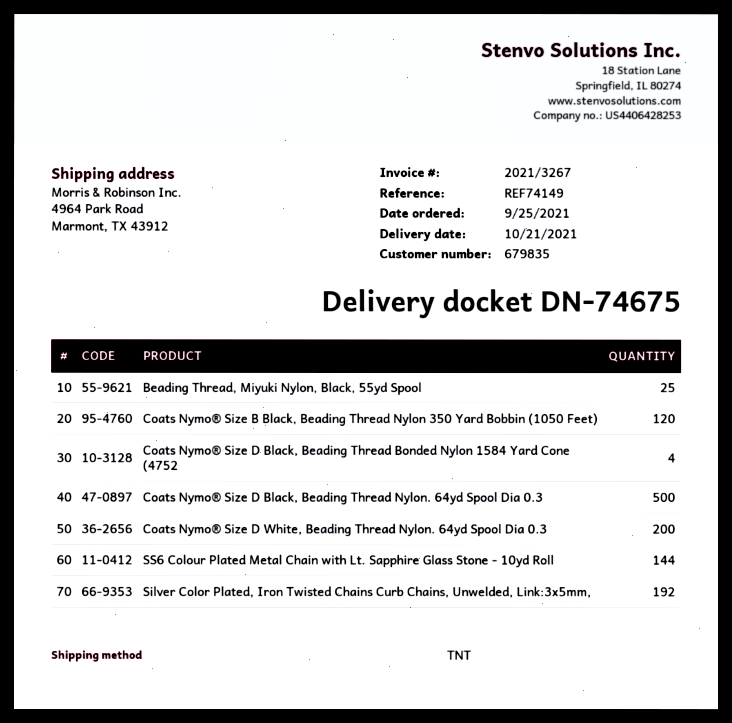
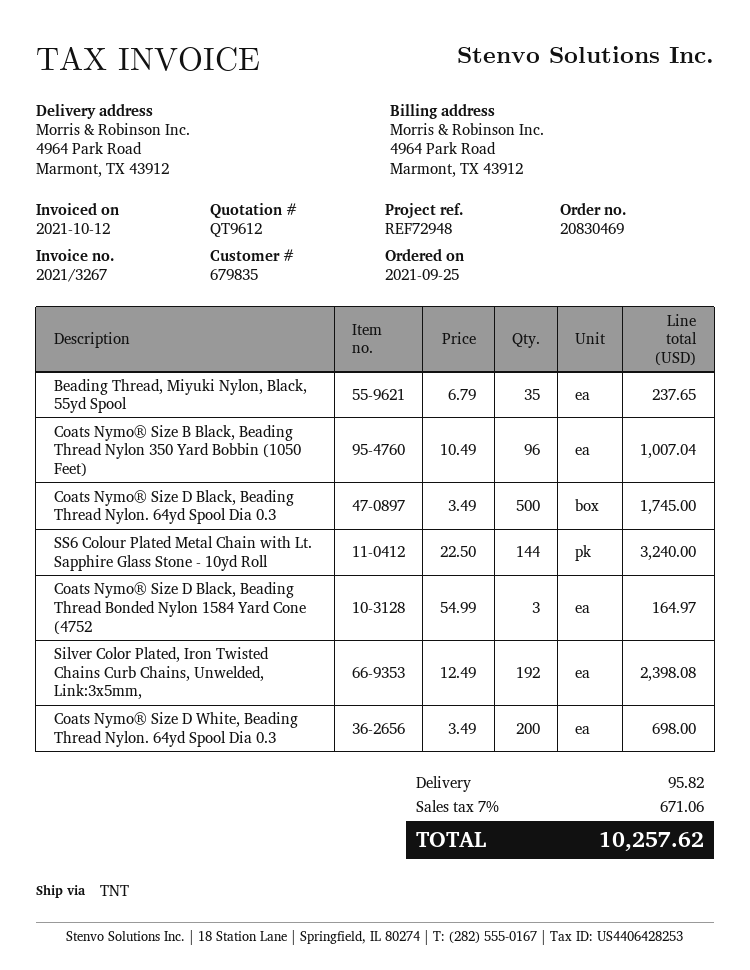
reference: REF74149 -> REF72948
Beading Thread, Miyuki Nylon, Black, 55yd Spool: 25 -> 35
Coats Nymo® Size B Black, Beading Thread Nylon 350 Yard Bobbin (1050 Feet): 120 -> 96
Coats Nymo® Size D Black, Beading Thread Bonded Nylon 1584 Yard Cone (4752: 4 -> 3

